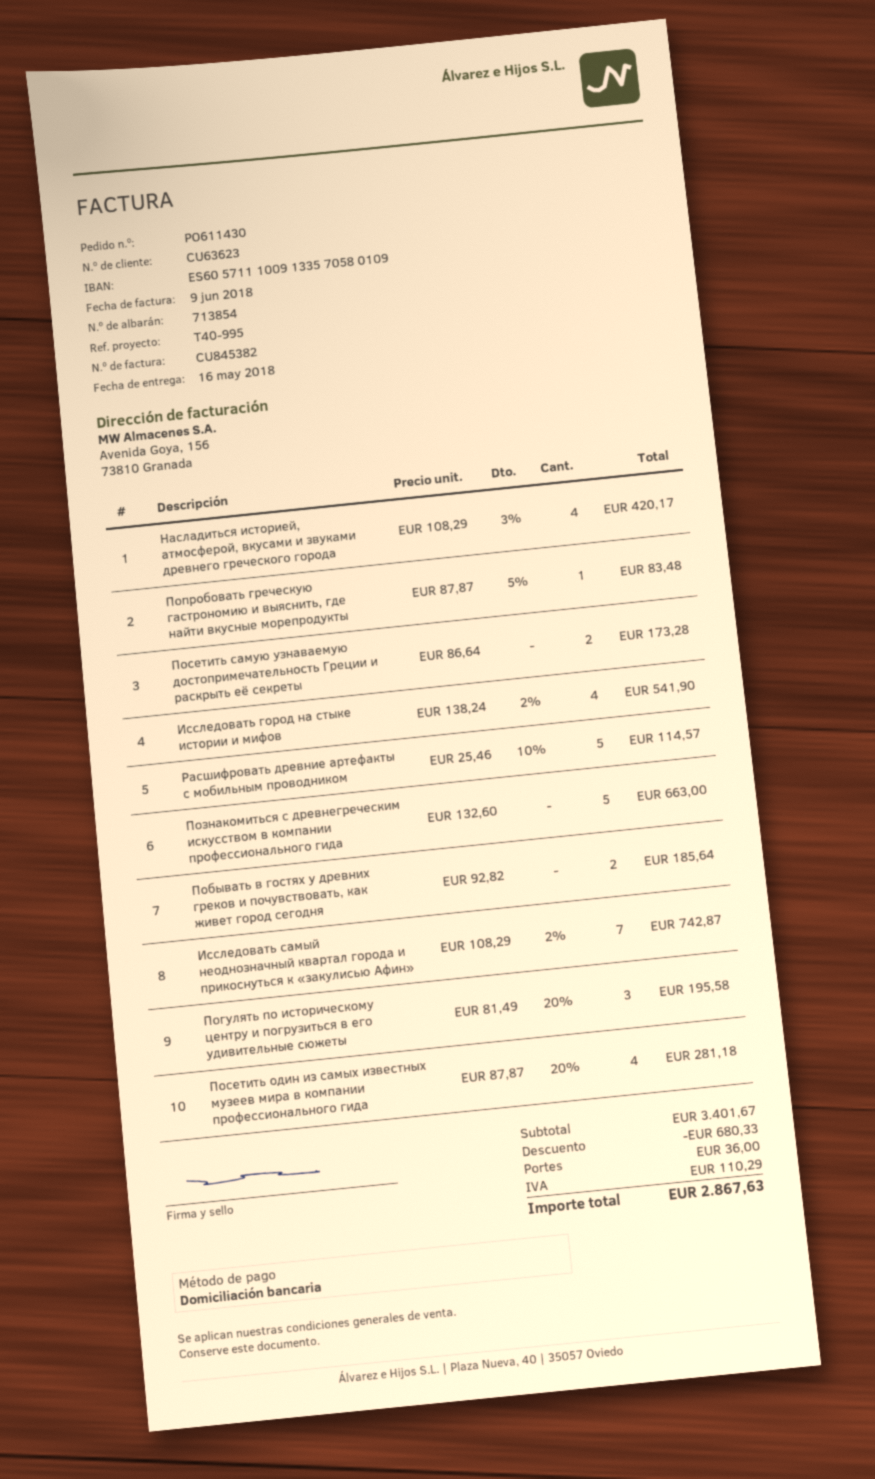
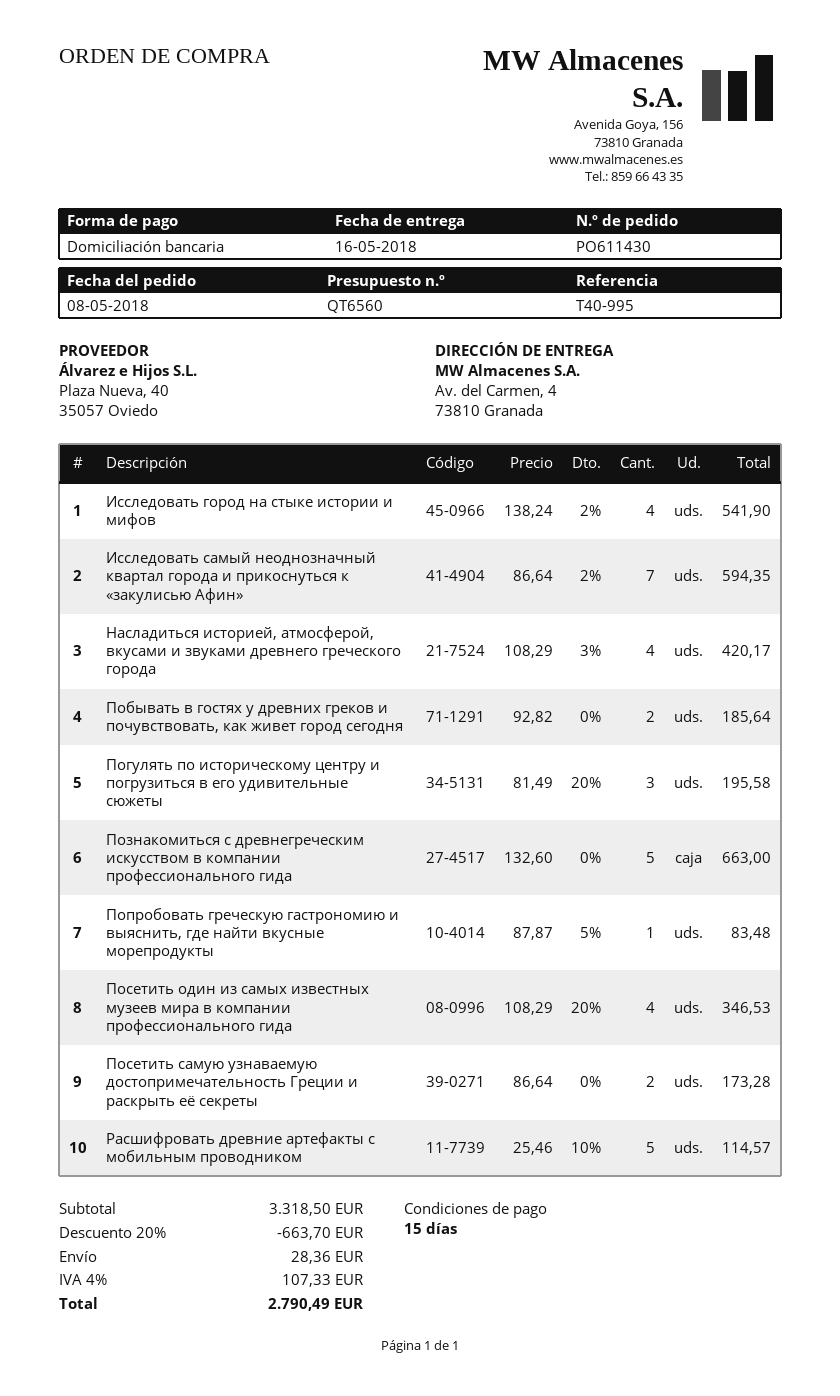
Исследовать самый неоднозначный квартал города и прикоснуться к «закулисью Афин»: 7 x 108.29 - 2% = 742.87 -> 7 x 86.64 - 2% = 594.35
Посетить один из самых известных музеев мира в компании профессионального гида: 4 x 87.87 - 20% = 281.18 -> 4 x 108.29 - 20% = 346.53
subtotal: 3401.67 -> 3318.50
discount: 680.33 -> 663.70
shipping: 36.00 -> 28.36
tax: 110.29 -> 107.33
total: 2867.63 -> 2790.49

